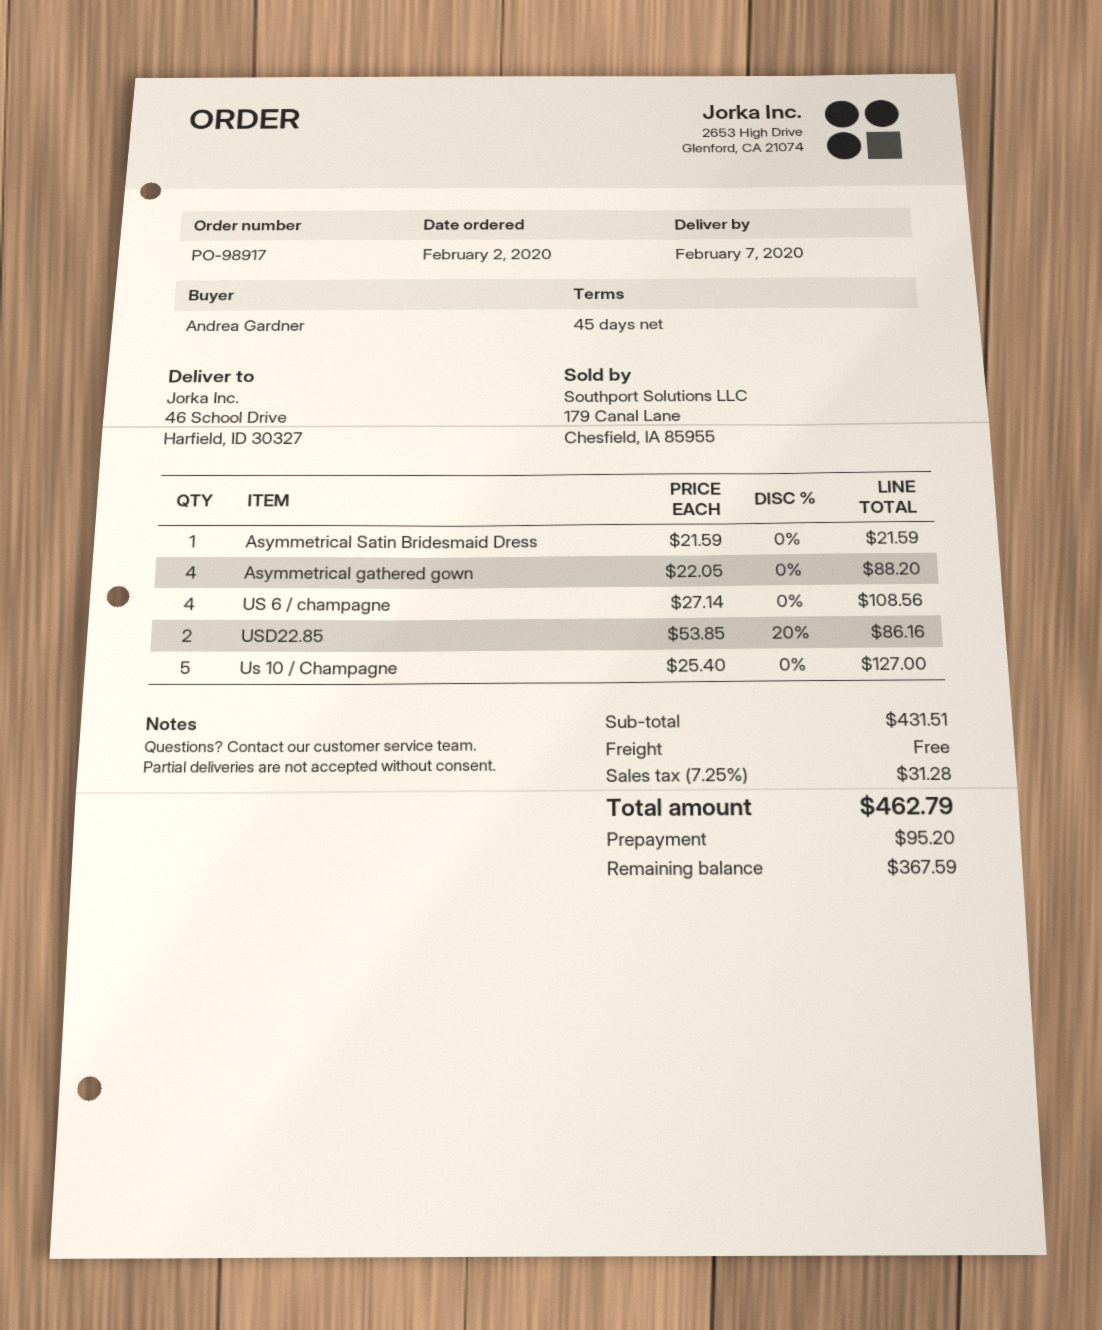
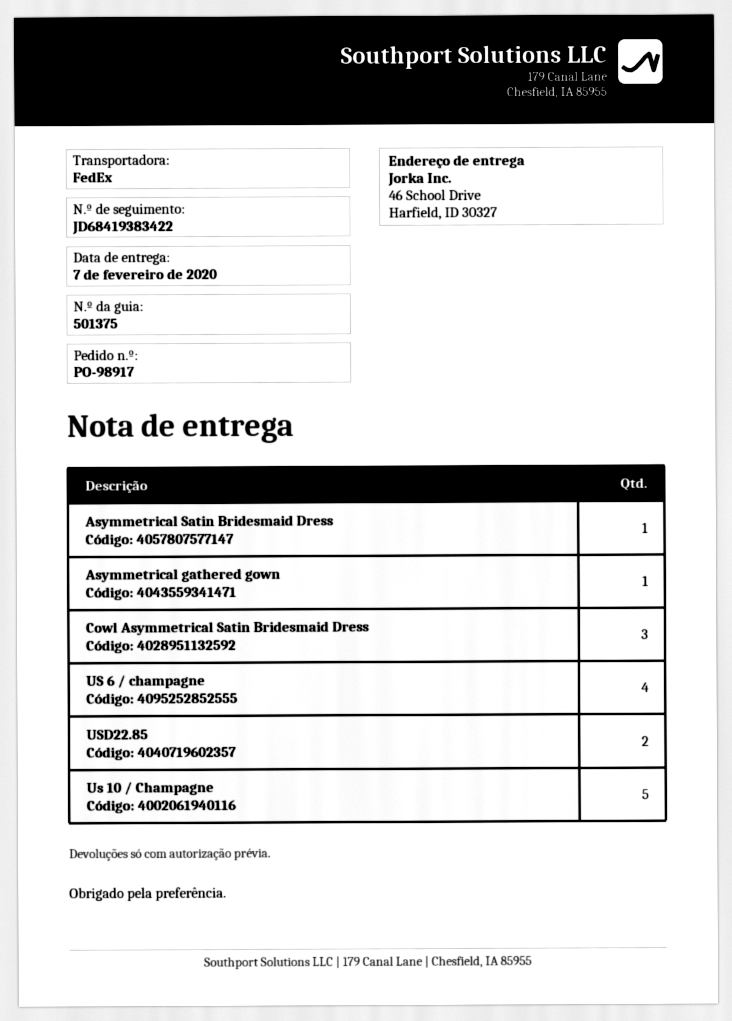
Asymmetrical gathered gown: 4 -> 1
Cowl Asymmetrical Satin Bridesmaid Dress: none -> 3

